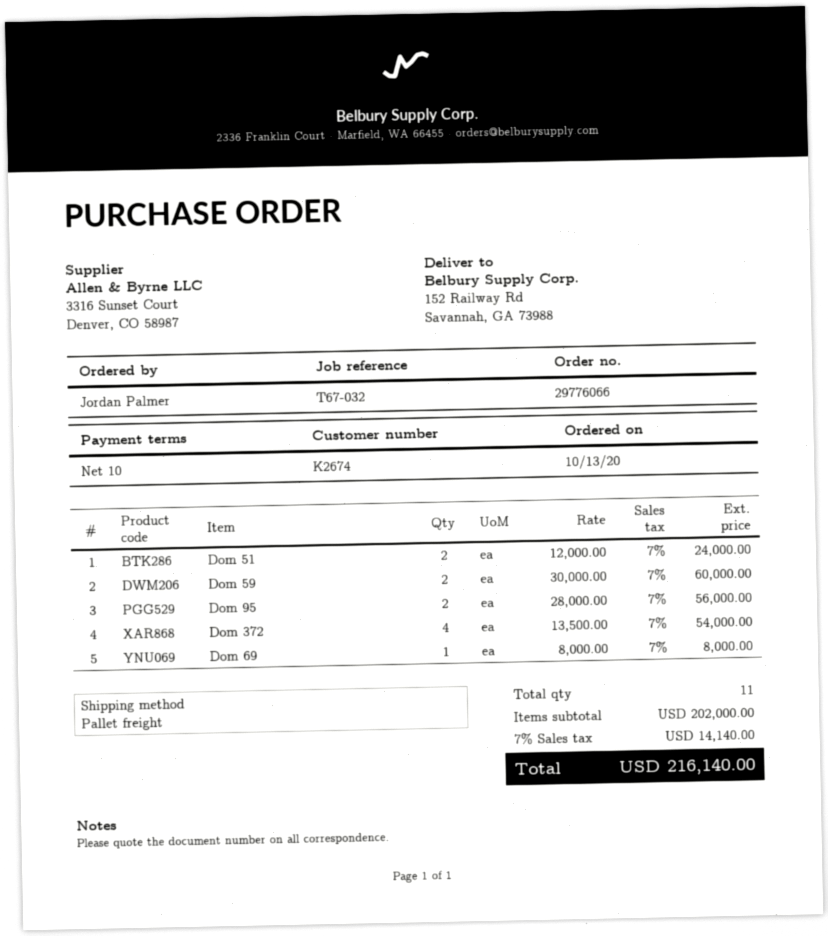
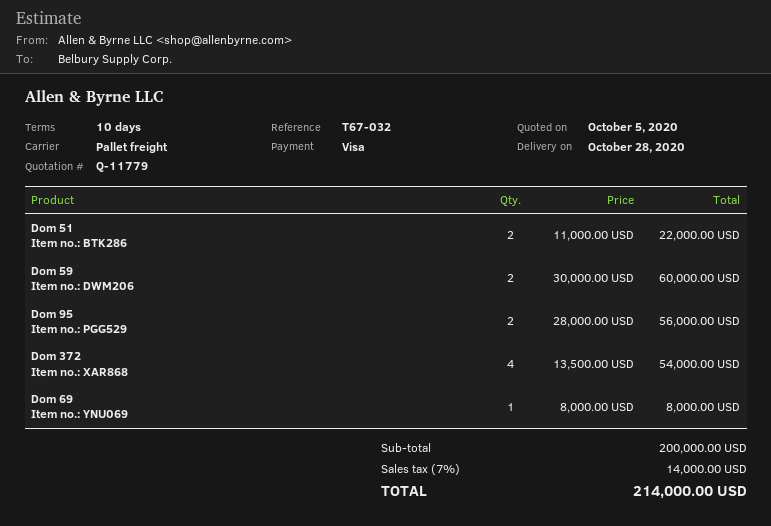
Dom 51: 2 x 12000.00 = 24000.00 -> 2 x 11000.00 = 22000.00
subtotal: 202000.00 -> 200000.00
tax: 7% = 14140.00 -> 7% = 14000.00
total: 216140.00 -> 214000.00

